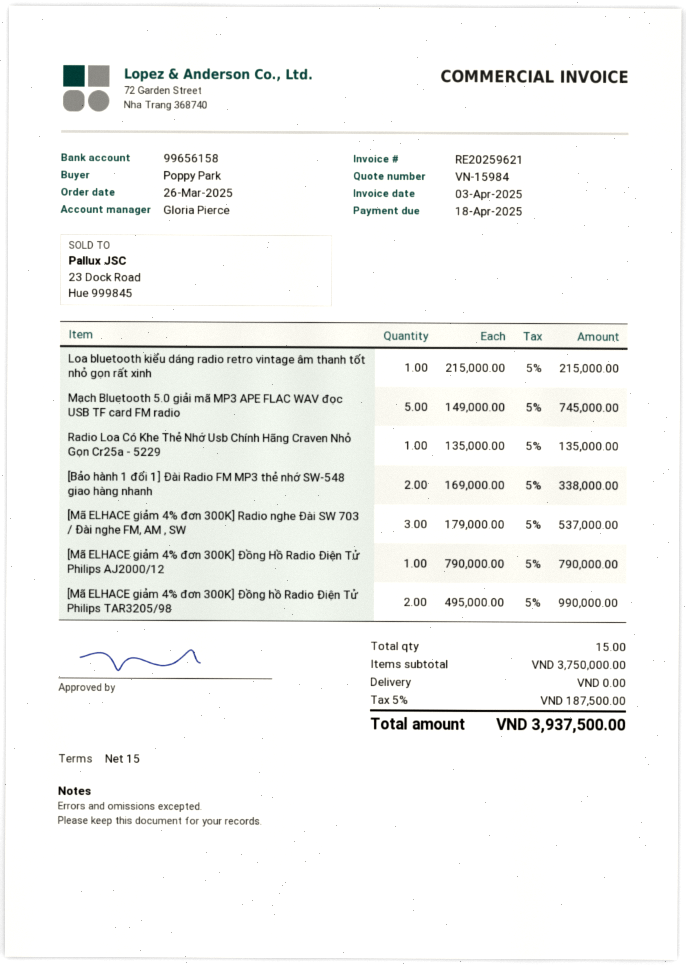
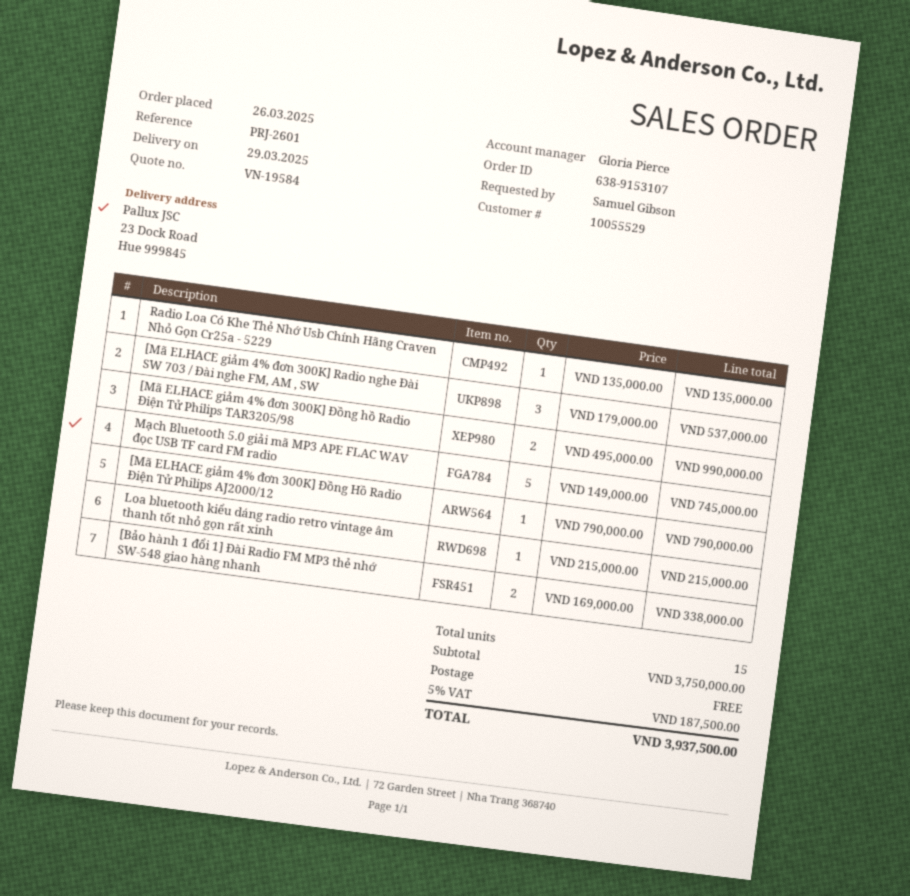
quote number: VN-15984 -> VN-19584
ordered by: Poppy Park -> Samuel Gibson

